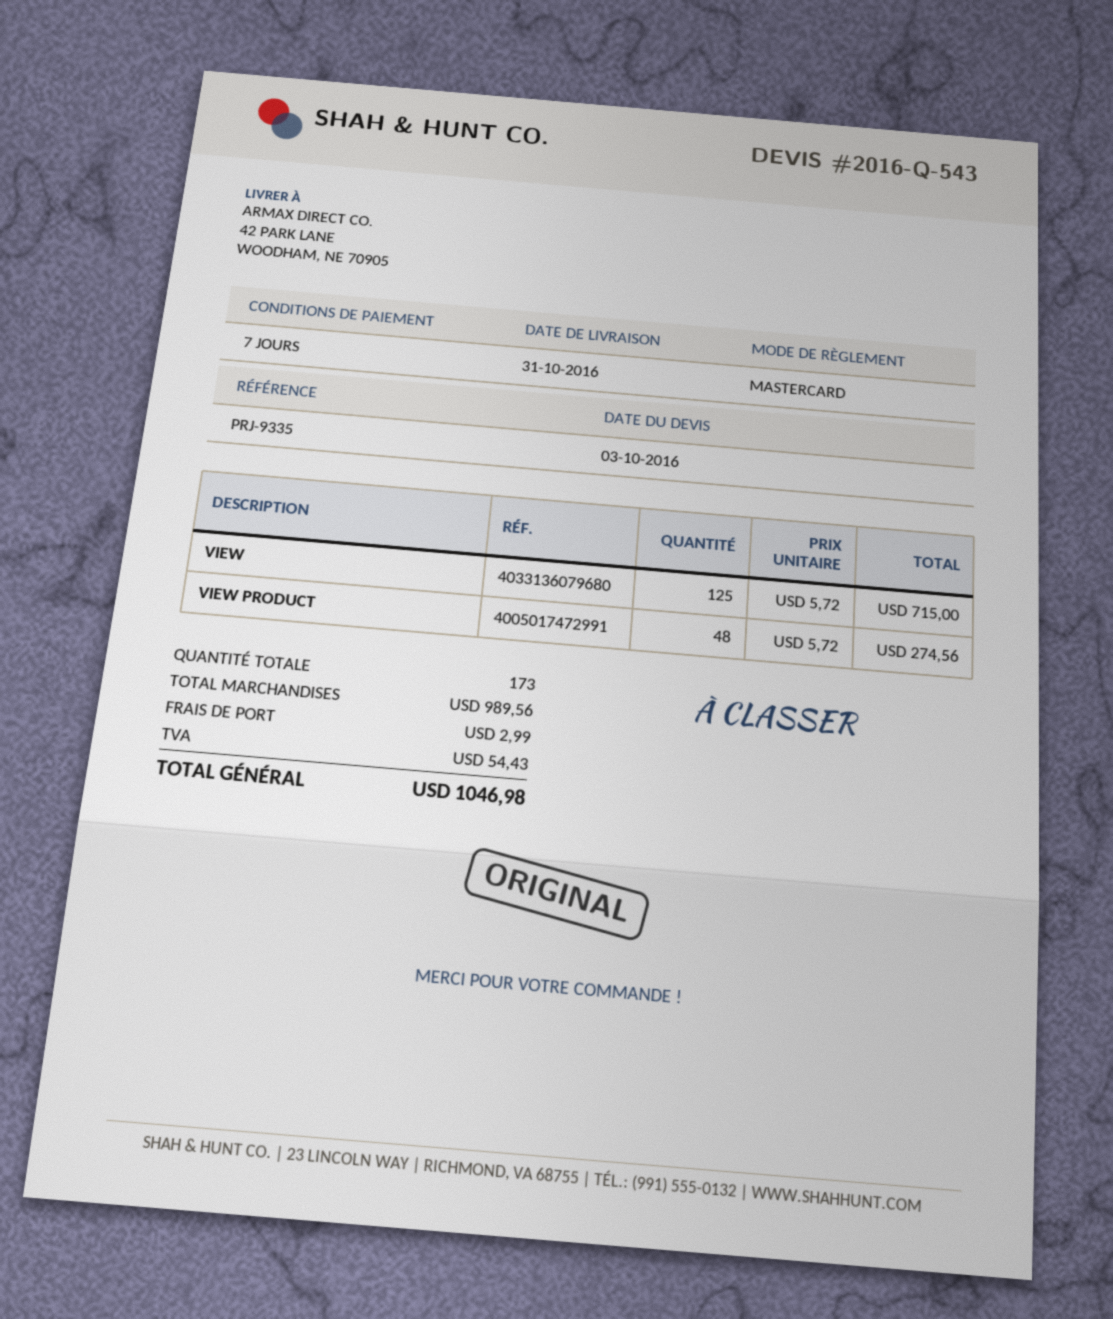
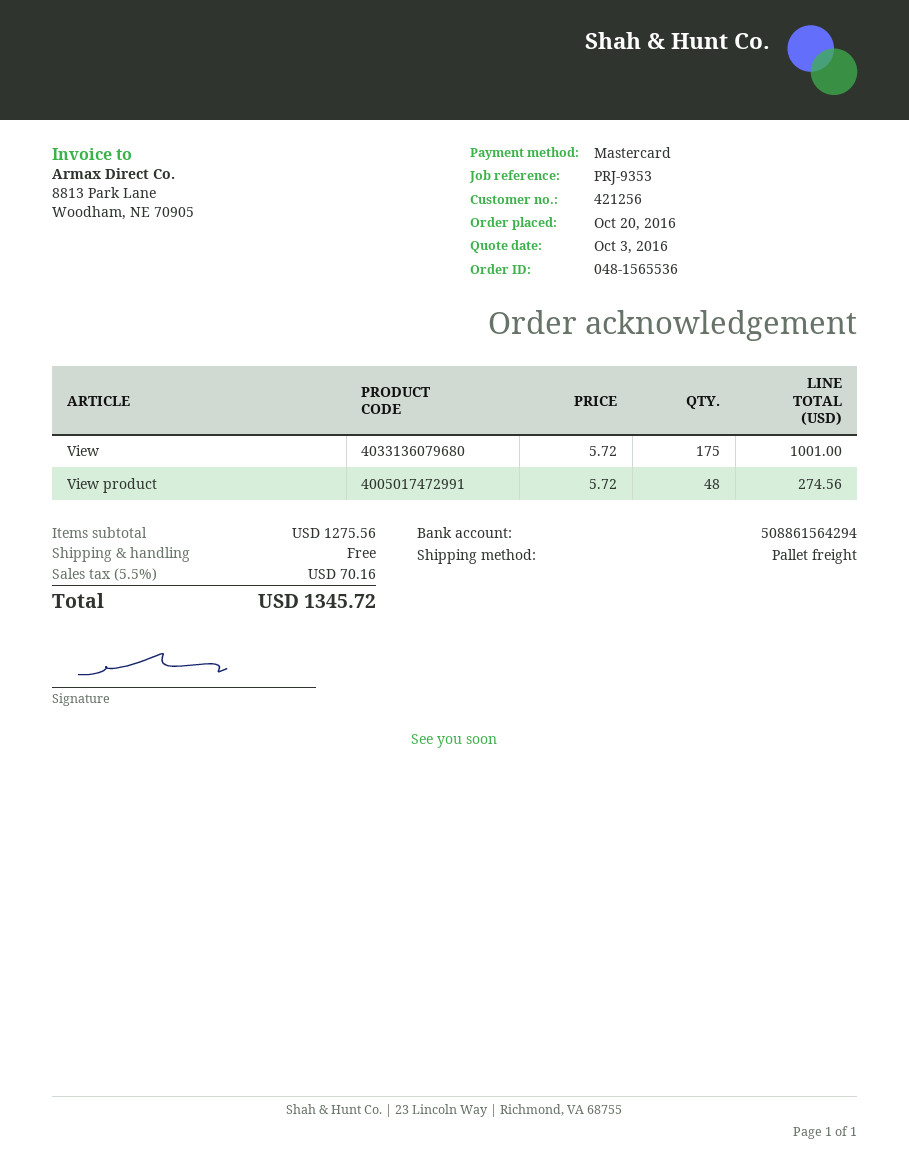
reference: PRJ-9335 -> PRJ-9353
VIEW: 125 x 5.72 = 715.00 -> 175 x 5.72 = 1001.00
subtotal: 989.56 -> 1275.56
shipping: 2.99 -> 0.00
tax: 54.43 -> 70.16
total: 1046.98 -> 1345.72

